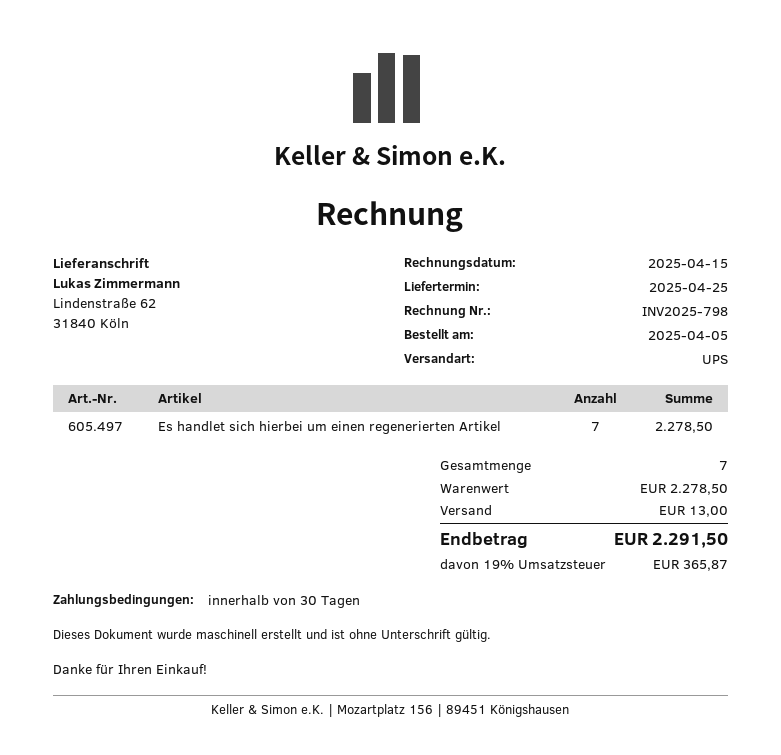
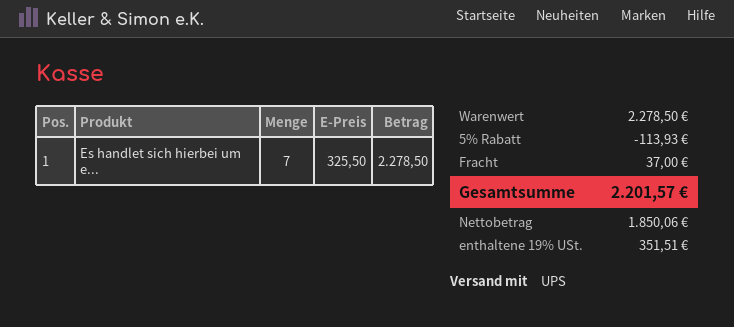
discount: none -> 5% = 113.93
shipping: 13.00 -> 37.00
tax: 19% = 365.87 -> 19% = 351.51
total: 2291.50 -> 2201.57

